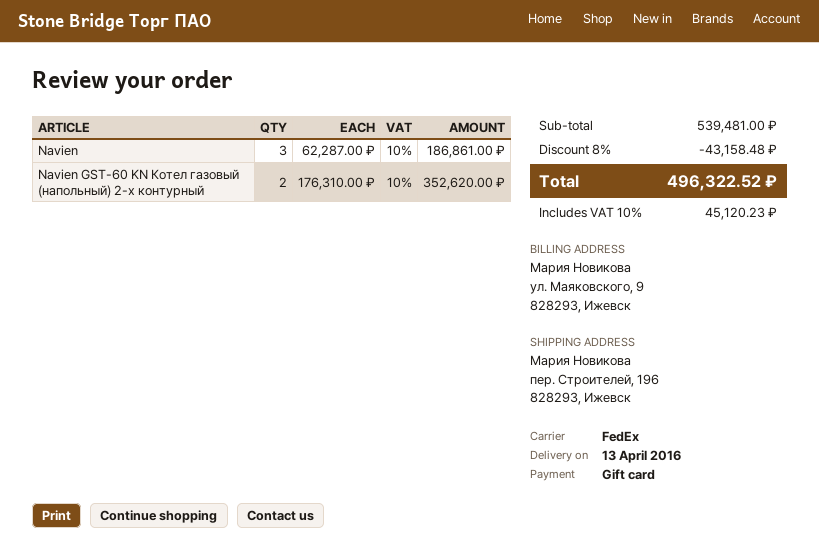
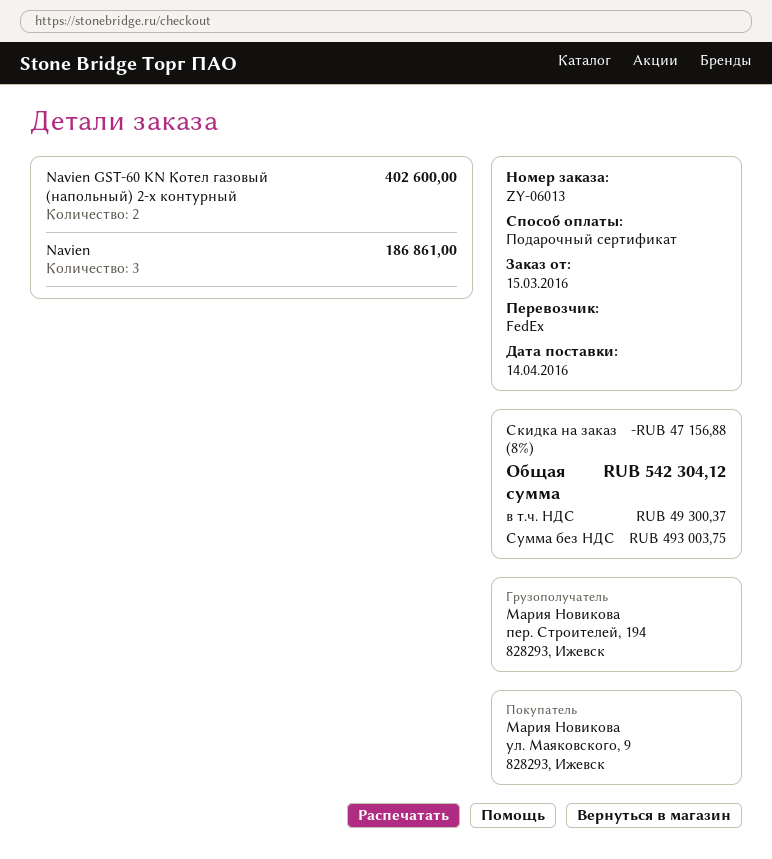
delivery date: 2016-04-13 -> 2016-04-14
ship to: пер. Строителей, 196, 828293, Ижевск -> пер. Строителей, 194, 828293, Ижевск
Navien GST-60 KN Котел газовый (напольный) 2-х контурный: 2 for 352620.00 -> 2 for 402600.00
discount: 8% = 43158.48 -> 8% = 47156.88
tax: 45120.23 -> 49300.37
total: 496322.52 -> 542304.12

